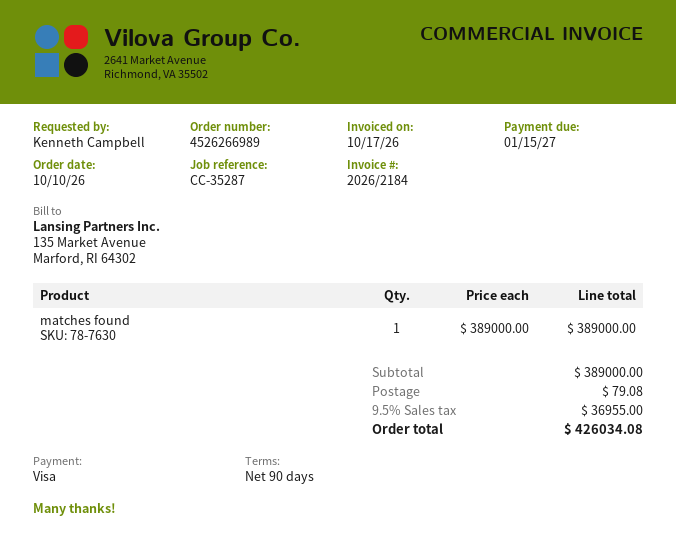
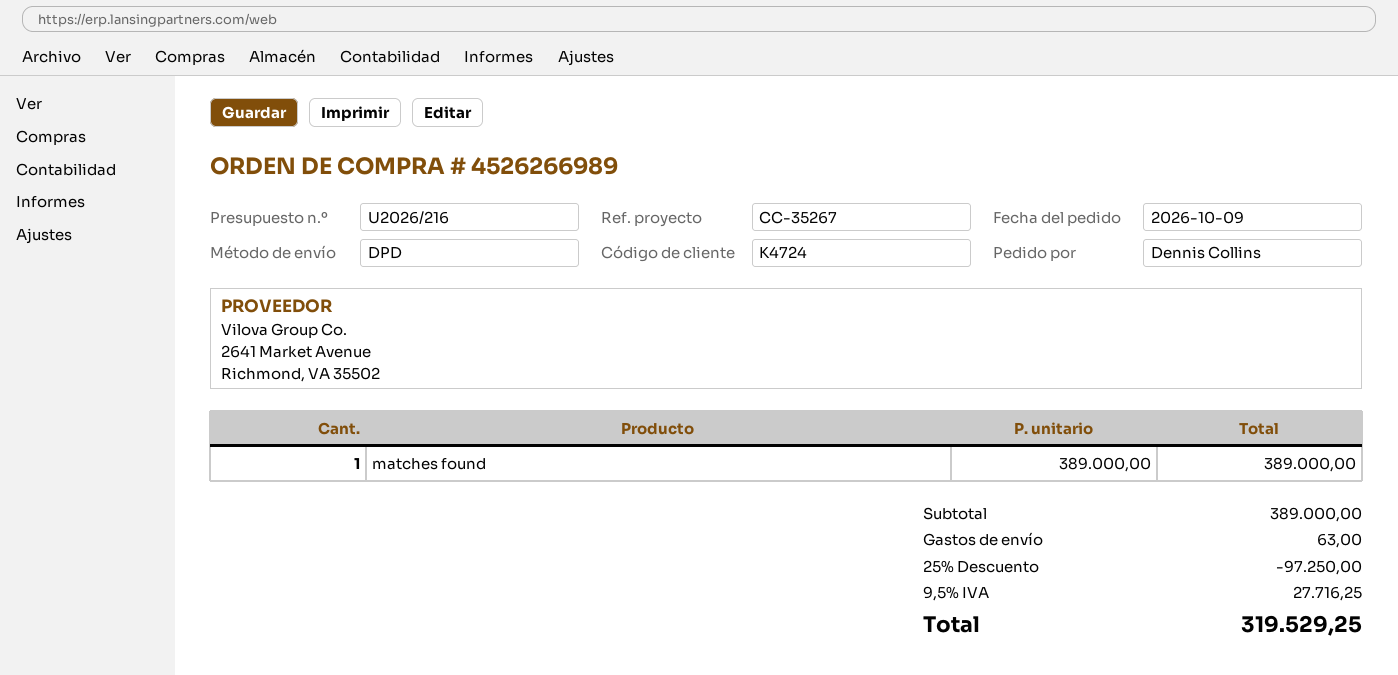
order date: 2026-10-10 -> 2026-10-09
reference: CC-35287 -> CC-35267
ordered by: Kenneth Campbell -> Dennis Collins
discount: none -> 25% = 97250.00
shipping: 79.08 -> 63.00
tax: 9.5% = 36955.00 -> 9.5% = 27716.25
total: 426034.08 -> 319529.25

